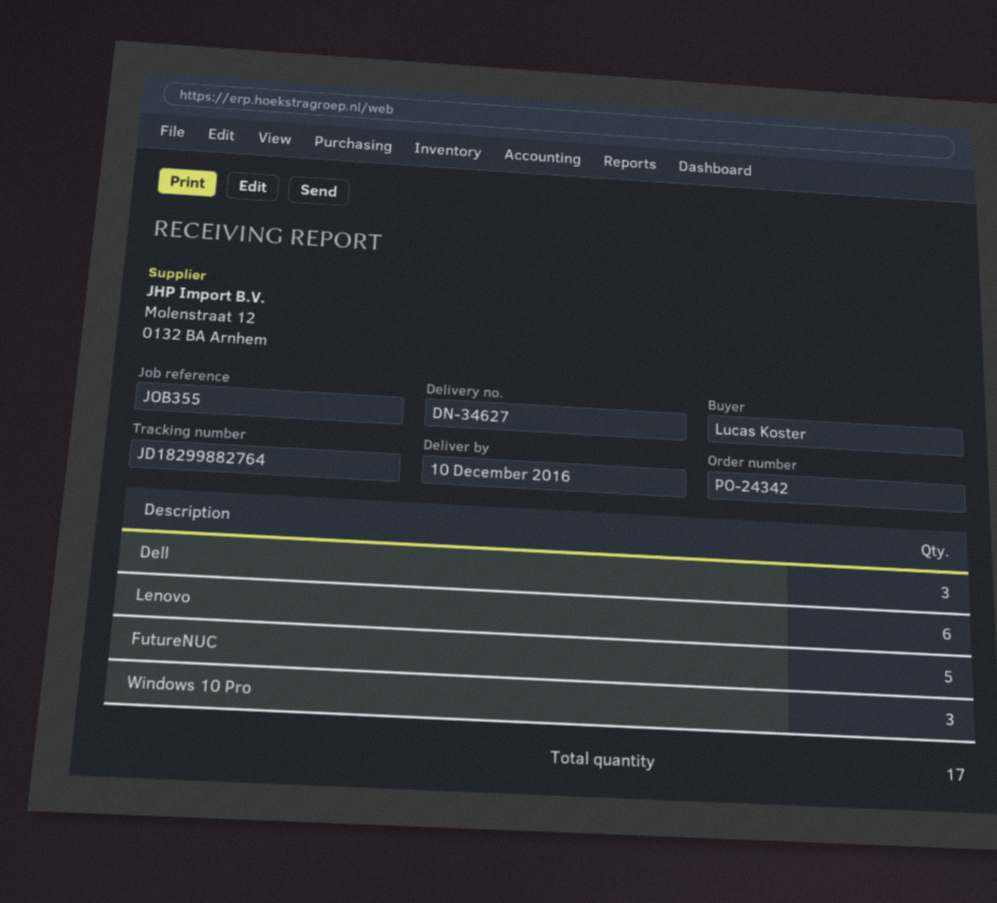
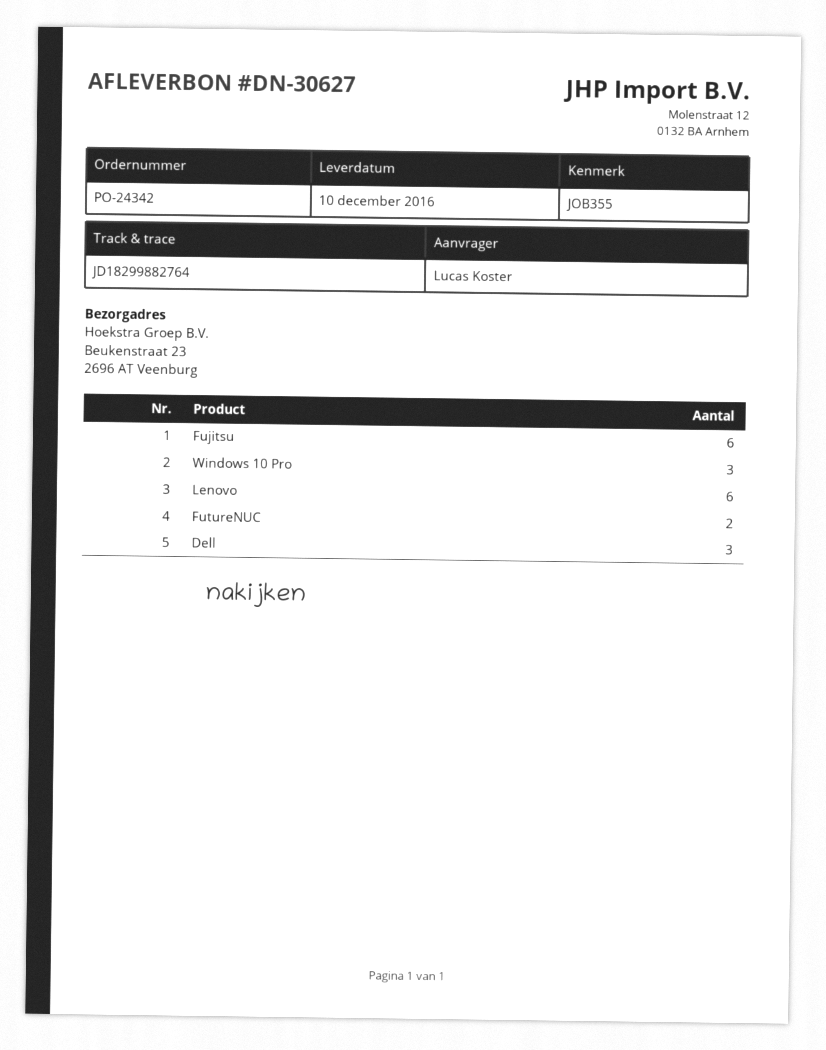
delivery note number: DN-34627 -> DN-30627
FutureNUC: 5 -> 2
Fujitsu: none -> 6

